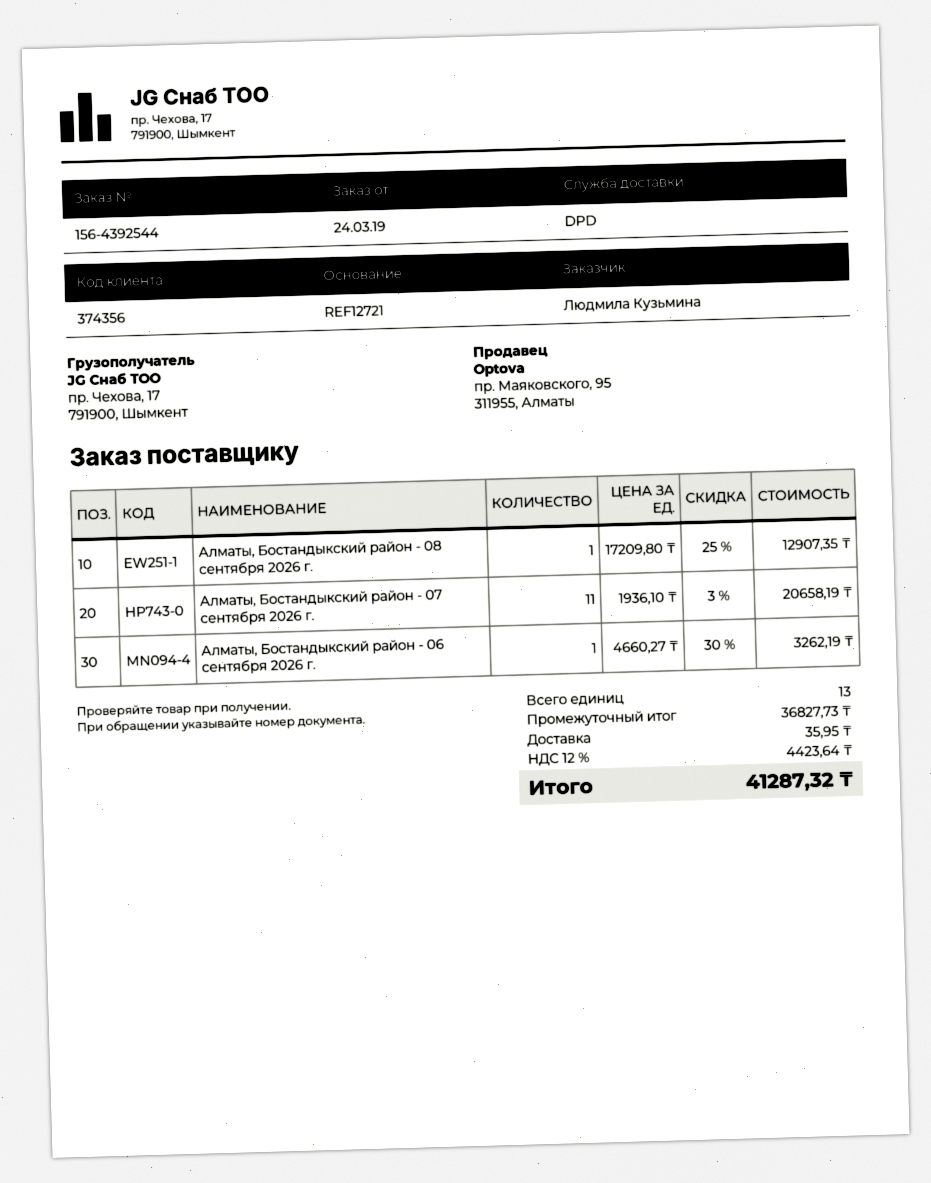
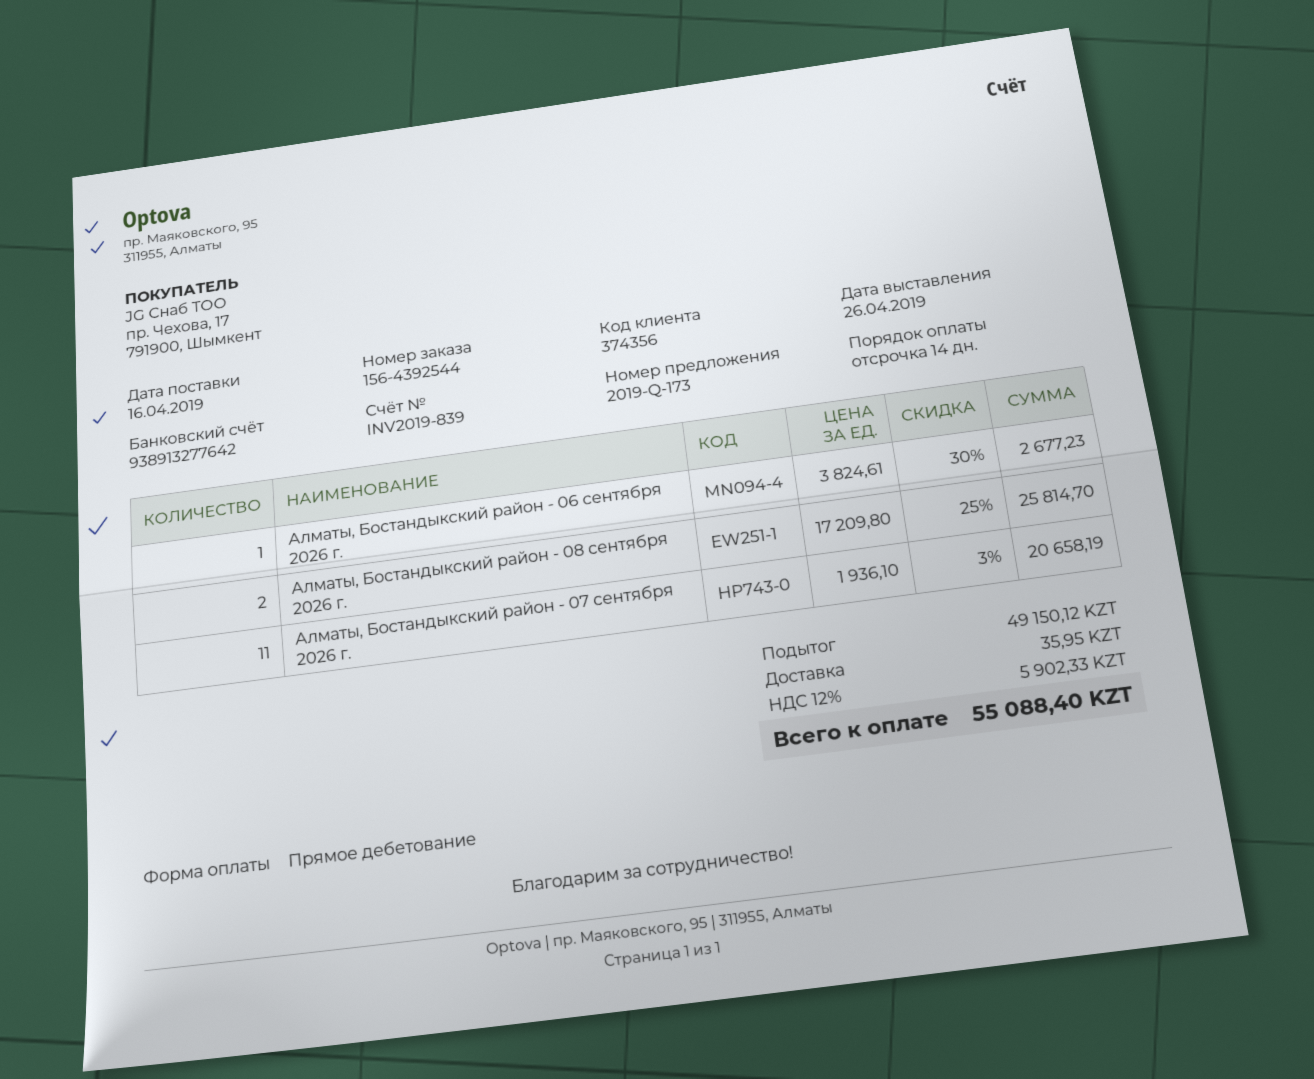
Алматы, Бостандыкский район - 08 сентября 2026 г.: 1 x 17209.80 - 25% = 12907.35 -> 2 x 17209.80 - 25% = 25814.70
Алматы, Бостандыкский район - 06 сентября 2026 г.: 1 x 4660.27 - 30% = 3262.19 -> 1 x 3824.61 - 30% = 2677.23
subtotal: 36827.73 -> 49150.12
tax: 12% = 4423.64 -> 12% = 5902.33
total: 41287.32 -> 55088.40

